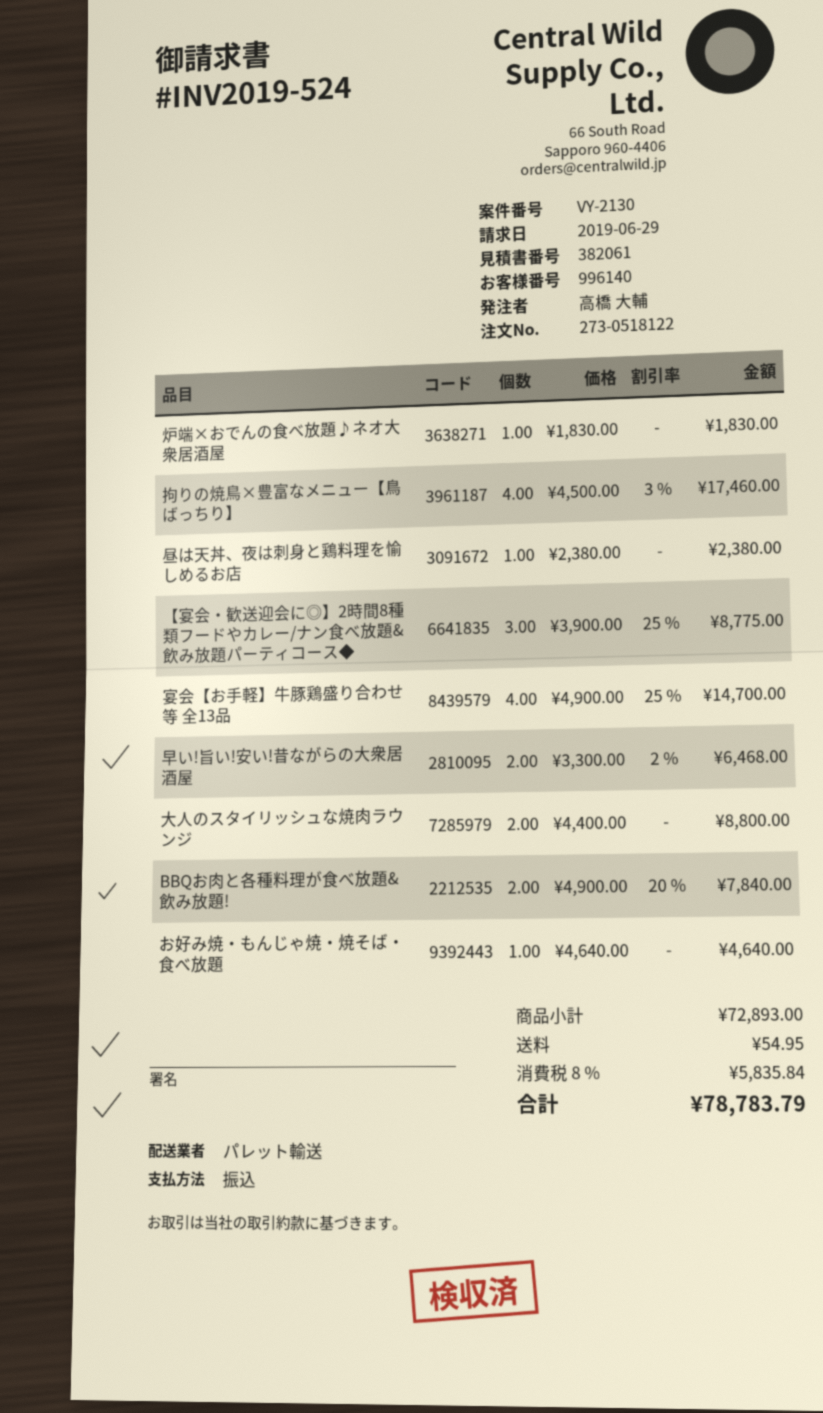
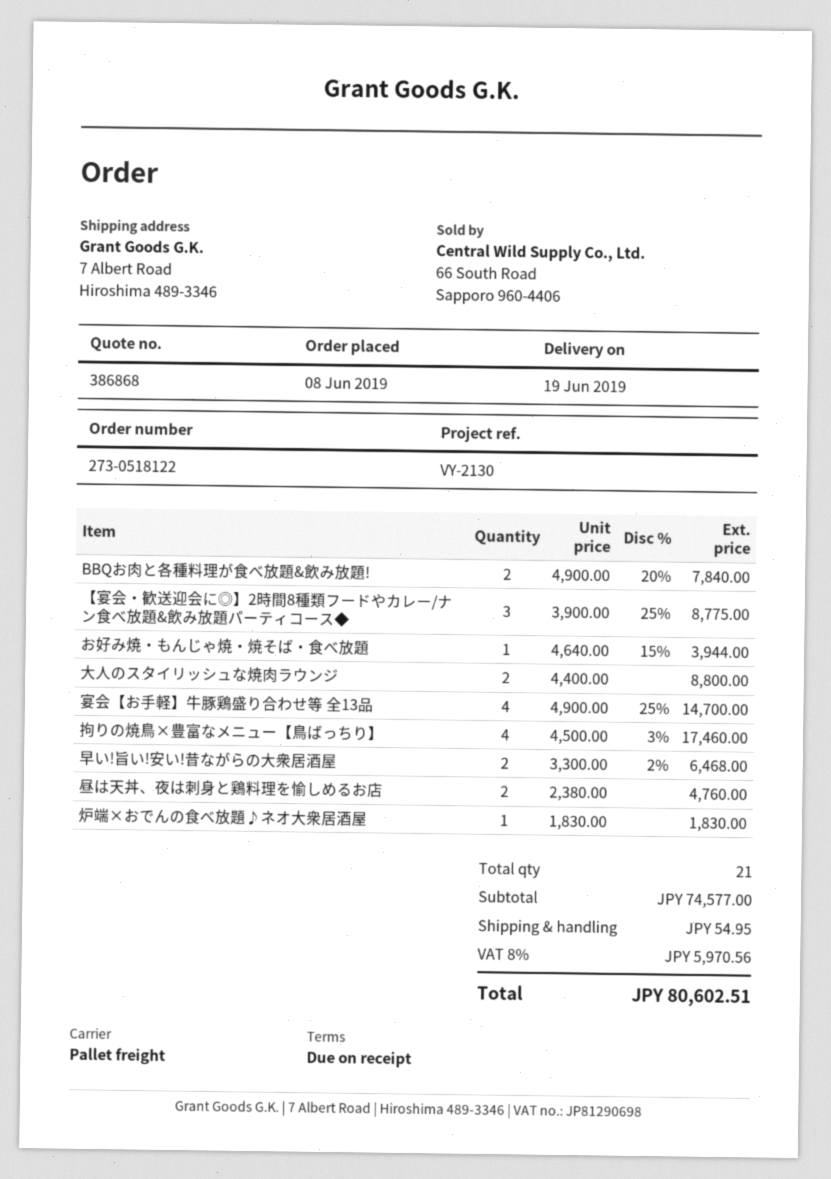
quote number: 382061 -> 386868
昼は天丼、夜は刺身と鶏料理を愉しめるお店: 1 x 2380.00 = 2380.00 -> 2 x 2380.00 = 4760.00
お好み焼・もんじゃ焼・焼そば・食べ放題: 1 x 4640.00 = 4640.00 -> 1 x 4640.00 - 15% = 3944.00
subtotal: 72893.00 -> 74577.00
tax: 8% = 5835.84 -> 8% = 5970.56
total: 78783.79 -> 80602.51

